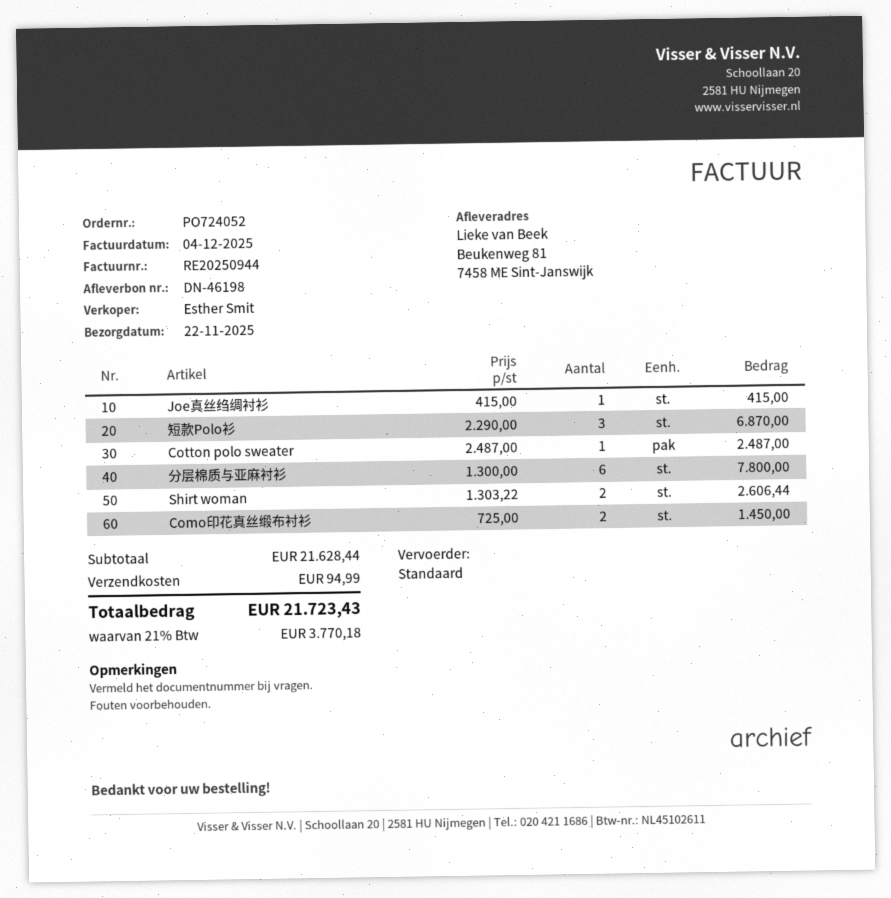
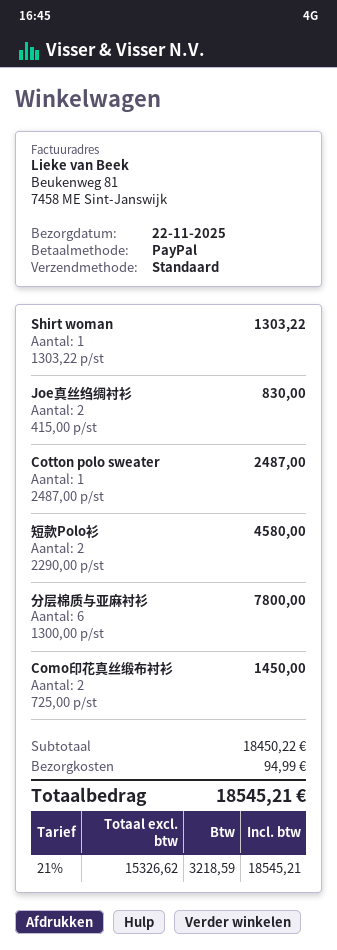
Joe真丝绉绸衬衫: 1 x 415.00 = 415.00 -> 2 x 415.00 = 830.00
短款Polo衫: 3 x 2290.00 = 6870.00 -> 2 x 2290.00 = 4580.00
Shirt woman: 2 x 1303.22 = 2606.44 -> 1 x 1303.22 = 1303.22
subtotal: 21628.44 -> 18450.22
tax: 21% = 3770.18 -> 21% = 3218.59
total: 21723.43 -> 18545.21

